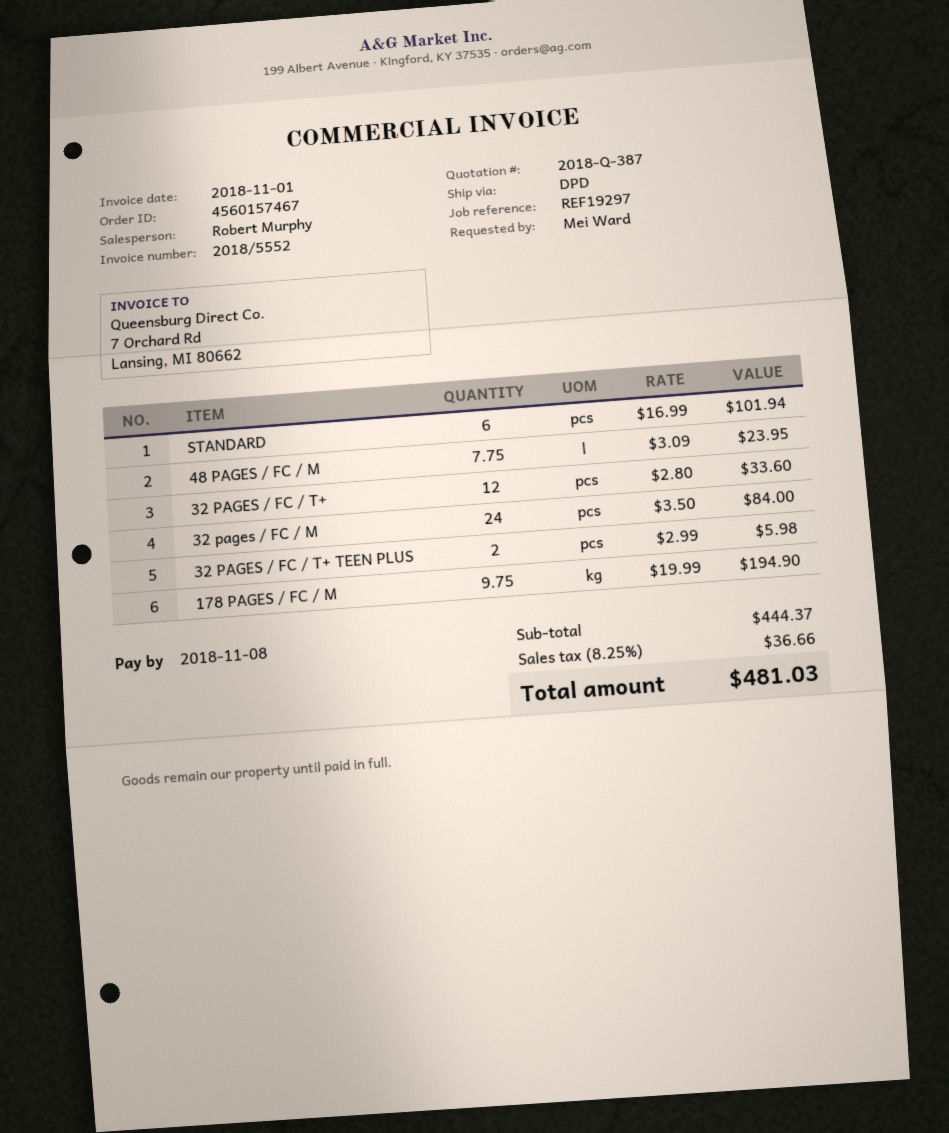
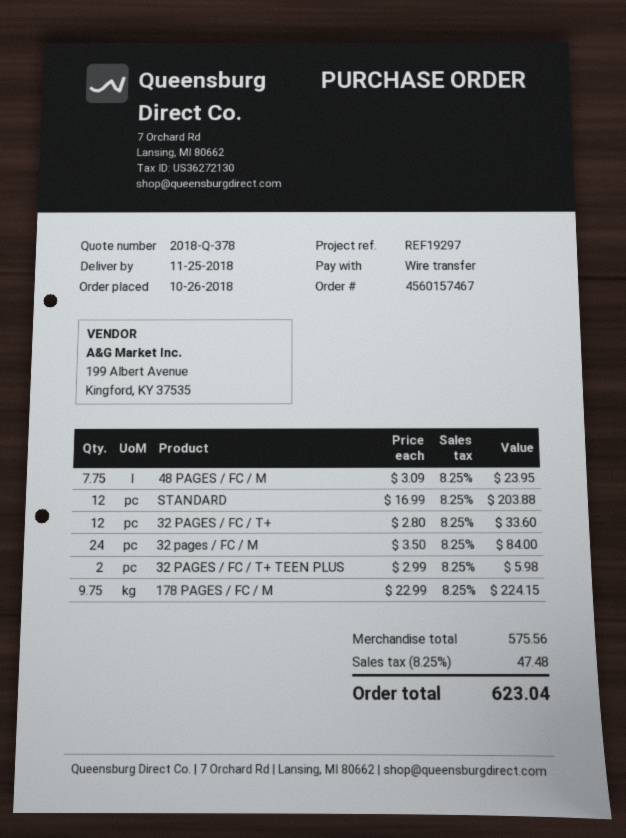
quote number: 2018-Q-387 -> 2018-Q-378
STANDARD: 6 x 16.99 = 101.94 -> 12 x 16.99 = 203.88
178 PAGES / FC / M: 9.75 x 19.99 = 194.90 -> 9.75 x 22.99 = 224.15
subtotal: 444.37 -> 575.56
tax: 8.25% = 36.66 -> 8.25% = 47.48
total: 481.03 -> 623.04

